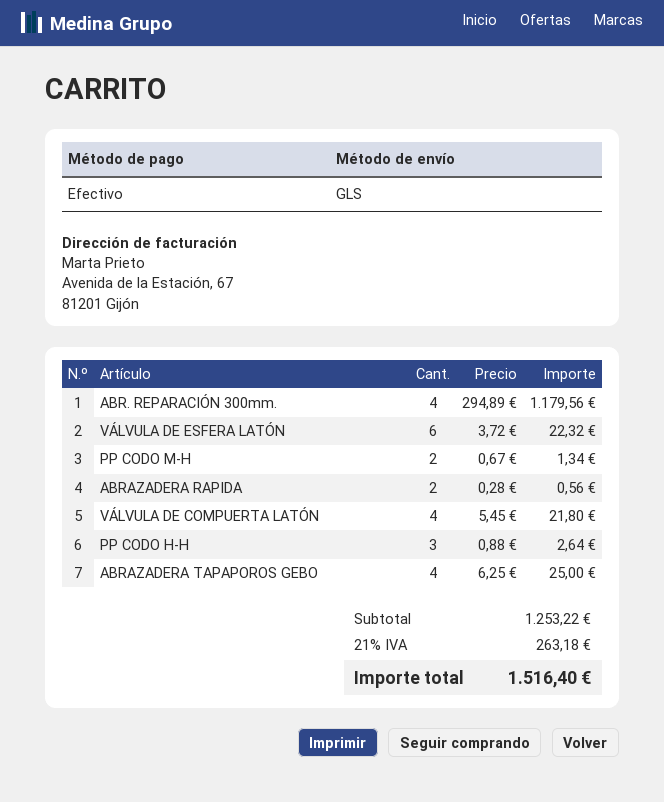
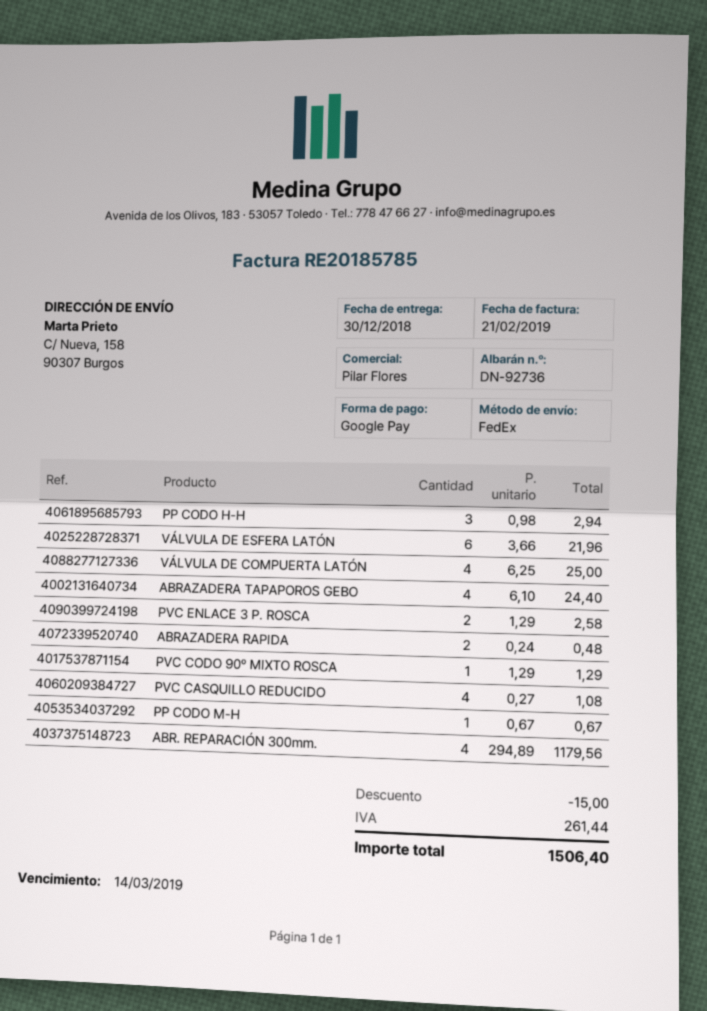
payment method: cash -> Google Pay
shipping method: GLS -> FedEx
VÁLVULA DE ESFERA LATÓN: 6 x 3.72 = 22.32 -> 6 x 3.66 = 21.96
PP CODO M-H: 2 x 0.67 = 1.34 -> 1 x 0.67 = 0.67
ABRAZADERA RAPIDA: 2 x 0.28 = 0.56 -> 2 x 0.24 = 0.48
VÁLVULA DE COMPUERTA LATÓN: 4 x 5.45 = 21.80 -> 4 x 6.25 = 25.00
PP CODO H-H: 3 x 0.88 = 2.64 -> 3 x 0.98 = 2.94
ABRAZADERA TAPAPOROS GEBO: 4 x 6.25 = 25.00 -> 4 x 6.10 = 24.40
PVC ENLACE 3 P. ROSCA: none -> 2 x 1.29 = 2.58
PVC CODO 90º MIXTO ROSCA: none -> 1 x 1.29 = 1.29
PVC CASQUILLO REDUCIDO: none -> 4 x 0.27 = 1.08
discount: none -> 15.00
tax: 263.18 -> 261.44
total: 1516.40 -> 1506.40

